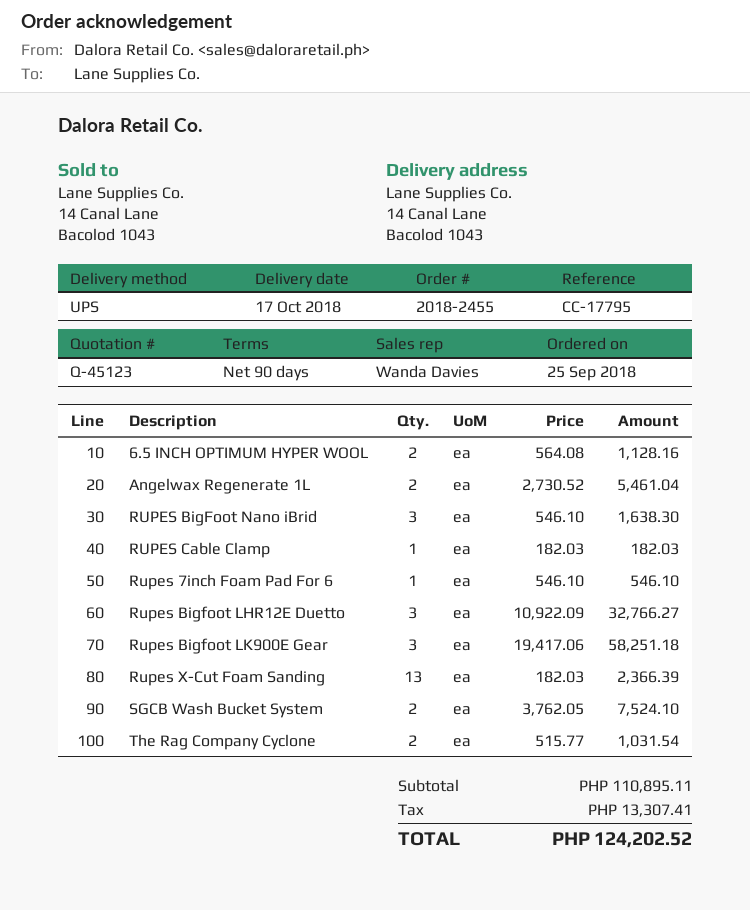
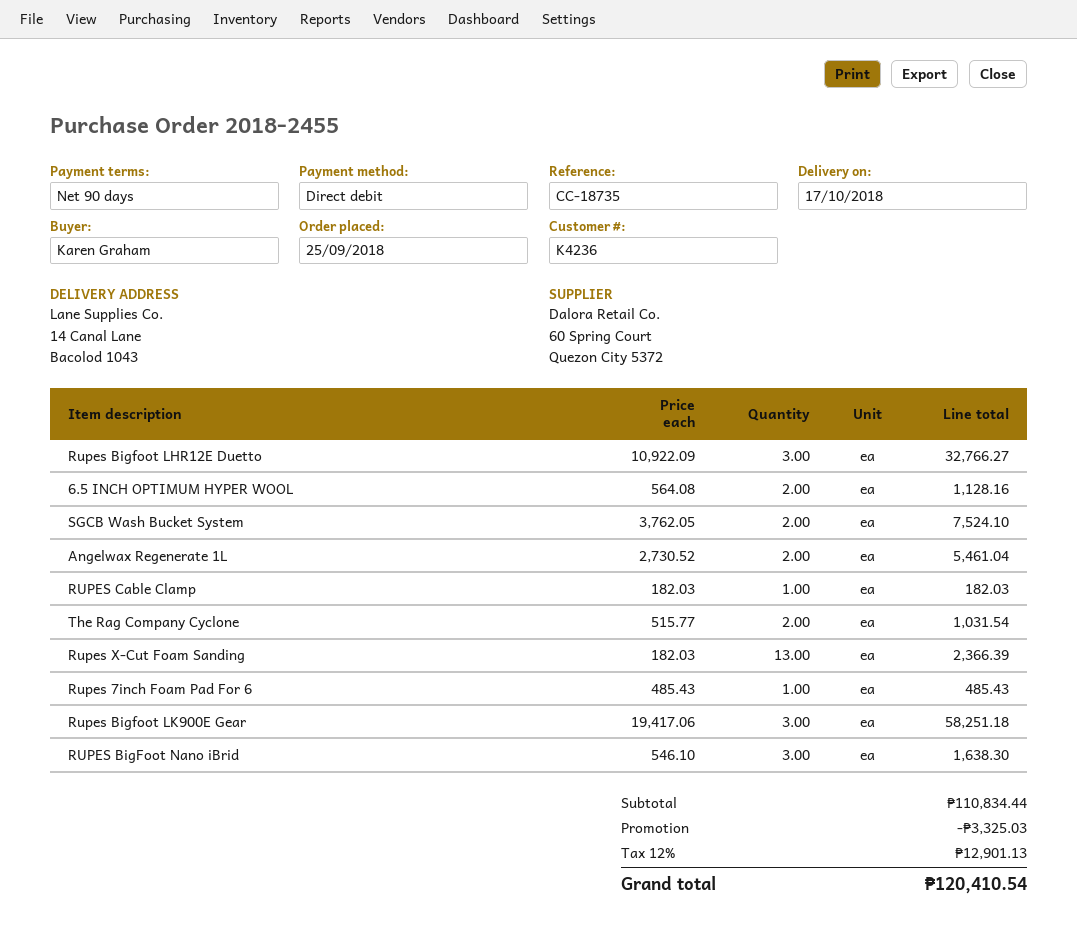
reference: CC-17795 -> CC-18735
Rupes 7inch Foam Pad For 6: 1 x 546.10 = 546.10 -> 1 x 485.43 = 485.43
subtotal: 110895.11 -> 110834.44
discount: none -> 3325.03
tax: 13307.41 -> 12901.13
total: 124202.52 -> 120410.54

